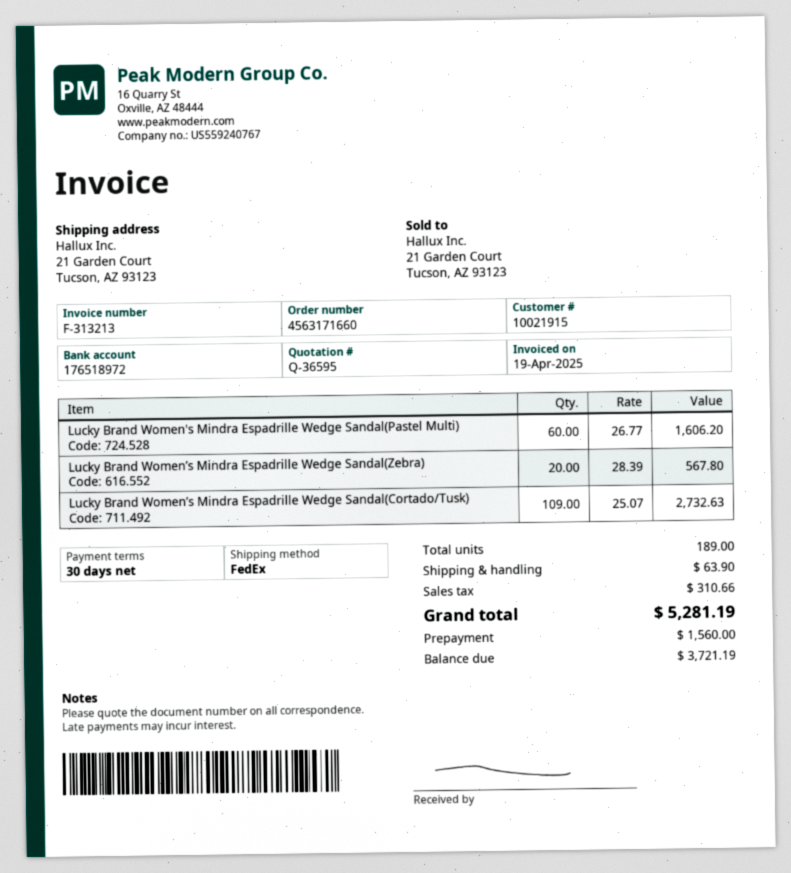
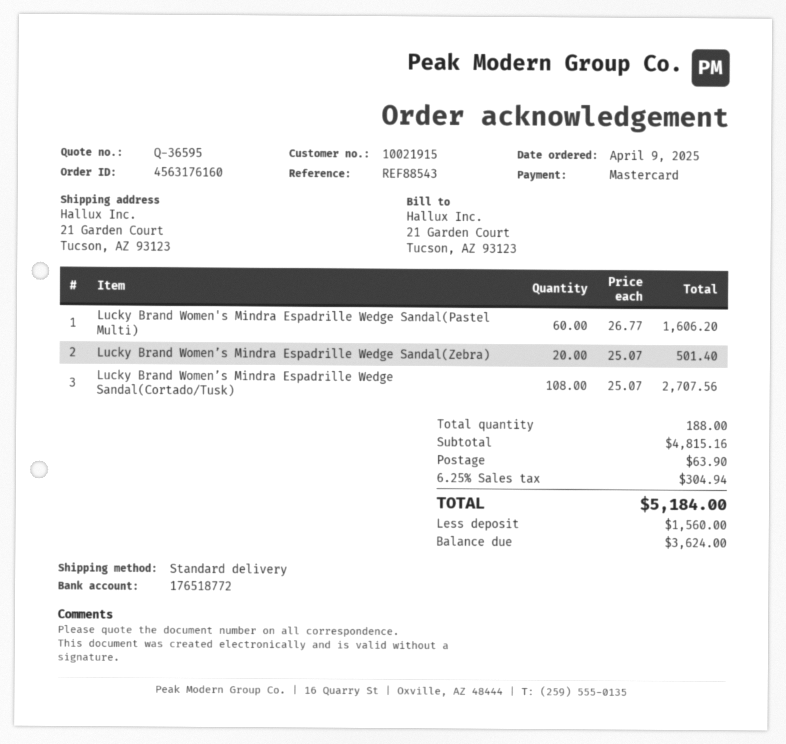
order number: 4563171660 -> 4563176160
bank account: 176518972 -> 176518772
shipping method: FedEx -> standard
Lucky Brand Women’s Mindra Espadrille Wedge Sandal(Zebra): 20 x 28.39 = 567.80 -> 20 x 25.07 = 501.40
Lucky Brand Women’s Mindra Espadrille Wedge Sandal(Cortado/Tusk): 109 x 25.07 = 2732.63 -> 108 x 25.07 = 2707.56
total quantity: 189 -> 188
tax: 310.66 -> 304.94
total: 5281.19 -> 5184.00
balance: 3721.19 -> 3624.00

